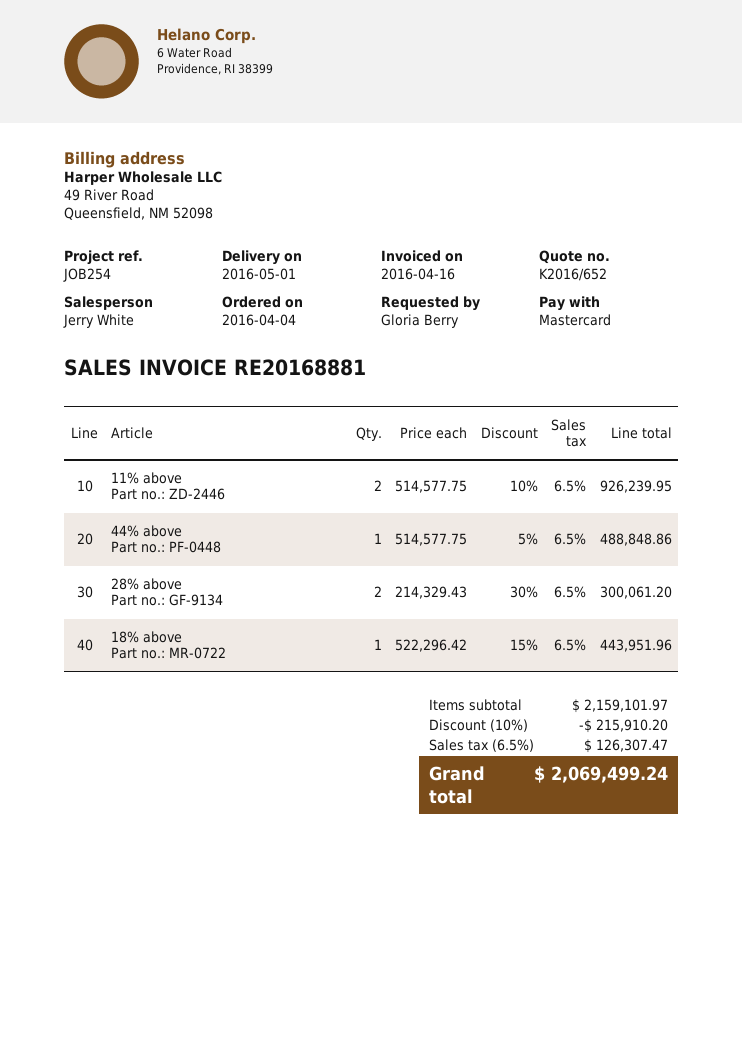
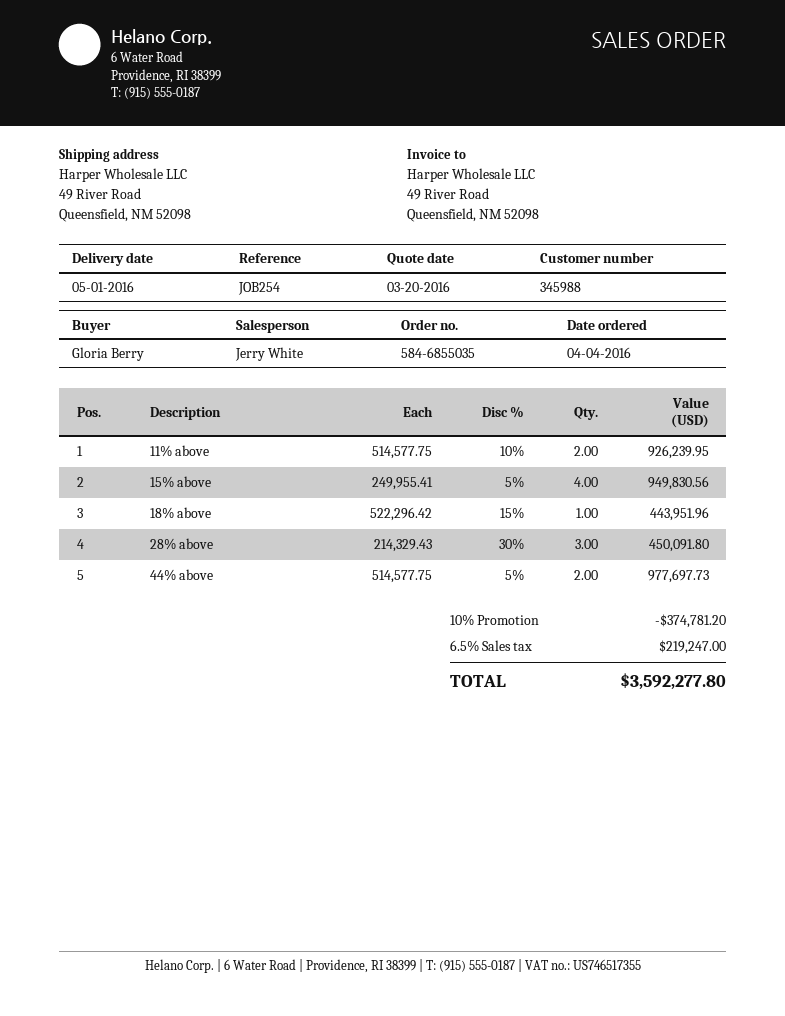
44% above: 1 x 514577.75 - 5% = 488848.86 -> 2 x 514577.75 - 5% = 977697.73
28% above: 2 x 214329.43 - 30% = 300061.20 -> 3 x 214329.43 - 30% = 450091.80
15% above: none -> 4 x 249955.41 - 5% = 949830.56
discount: 10% = 215910.20 -> 10% = 374781.20
tax: 6.5% = 126307.47 -> 6.5% = 219247.00
total: 2069499.24 -> 3592277.80

